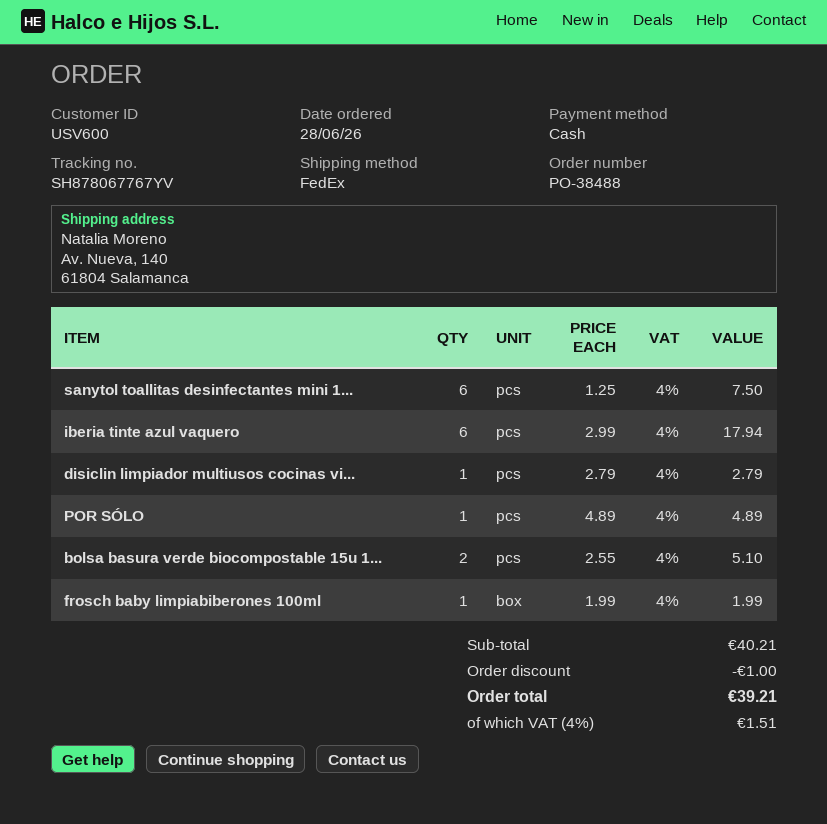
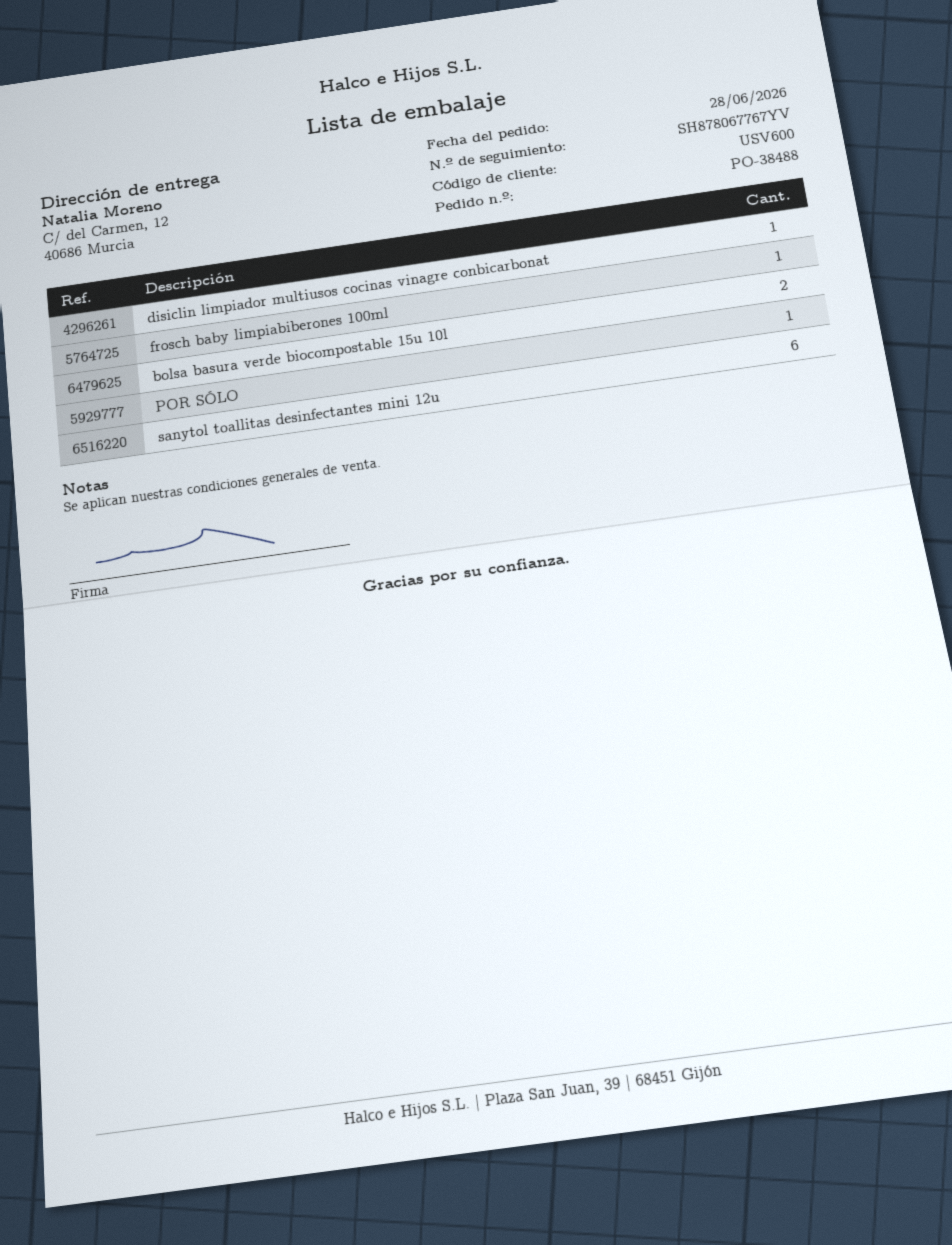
ship to: Av. Nueva, 140, 61804 Salamanca -> C/ del Carmen, 12, 40686 Murcia
iberia tinte azul vaquero: 6 -> none

